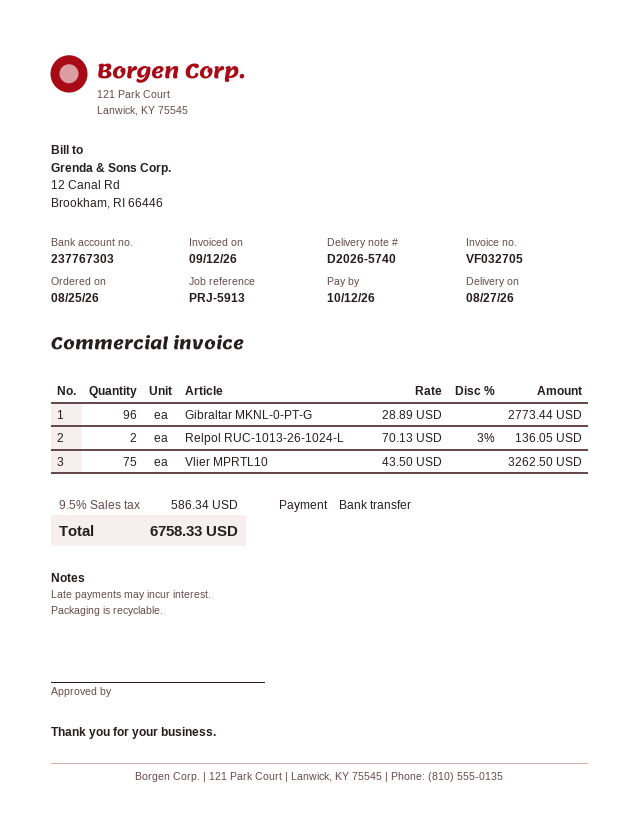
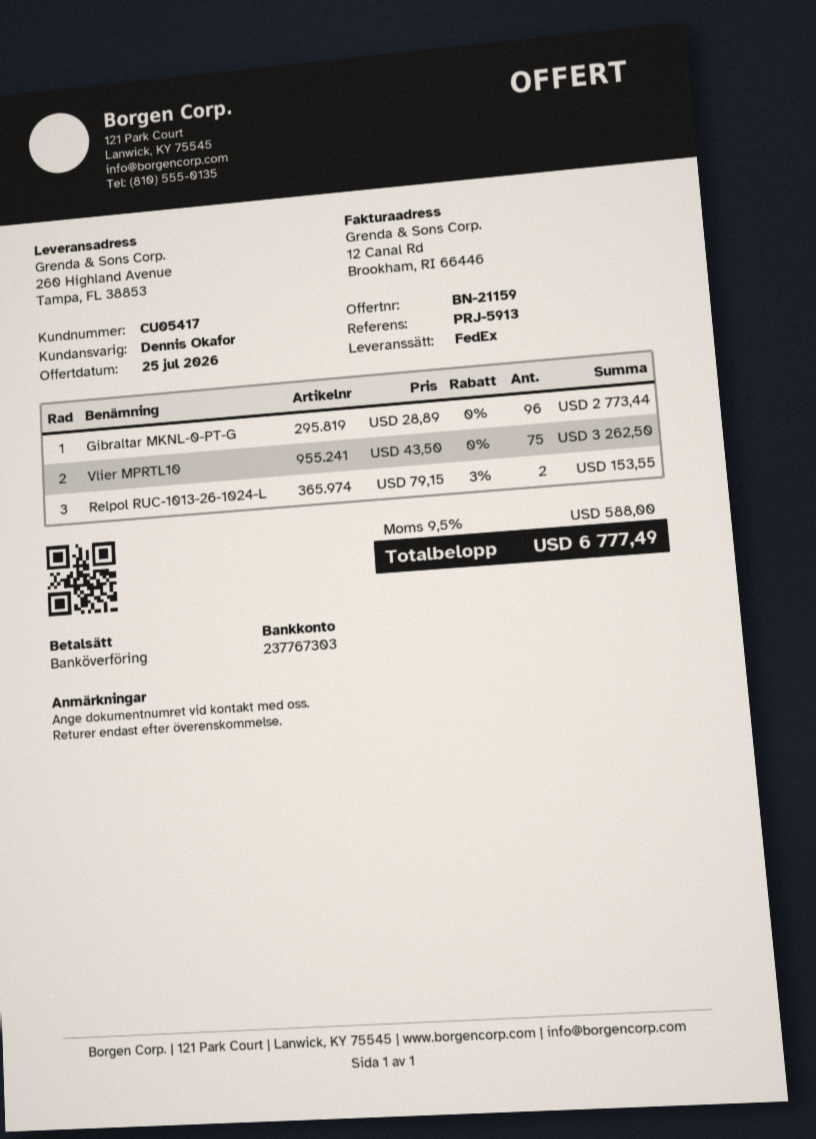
Relpol RUC-1013-26-1024-L: 2 x 70.13 - 3% = 136.05 -> 2 x 79.15 - 3% = 153.55
tax: 9.5% = 586.34 -> 9.5% = 588.00
total: 6758.33 -> 6777.49

